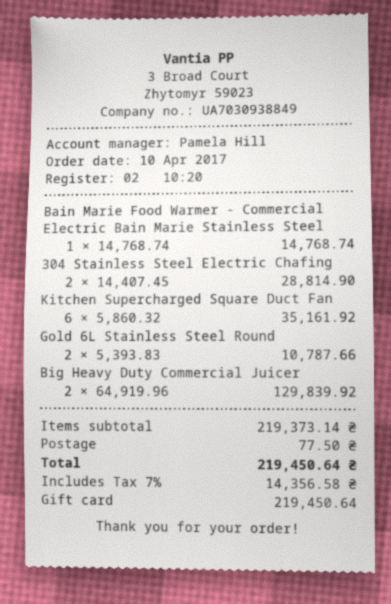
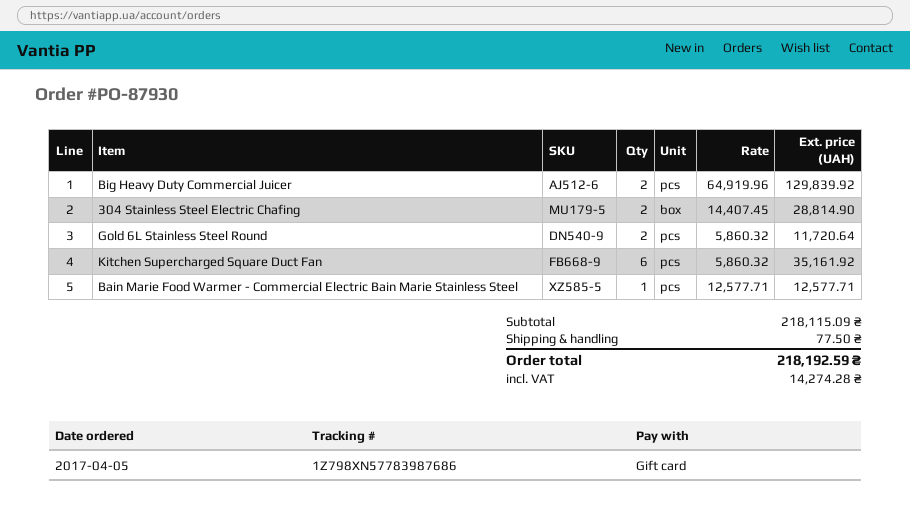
order date: 2017-04-10 -> 2017-04-05
Bain Marie Food Warmer - Commercial Electric Bain Marie Stainless Steel: 1 x 14768.74 = 14768.74 -> 1 x 12577.71 = 12577.71
Gold 6L Stainless Steel Round: 2 x 5393.83 = 10787.66 -> 2 x 5860.32 = 11720.64
subtotal: 219373.14 -> 218115.09
tax: 14356.58 -> 14274.28
total: 219450.64 -> 218192.59

